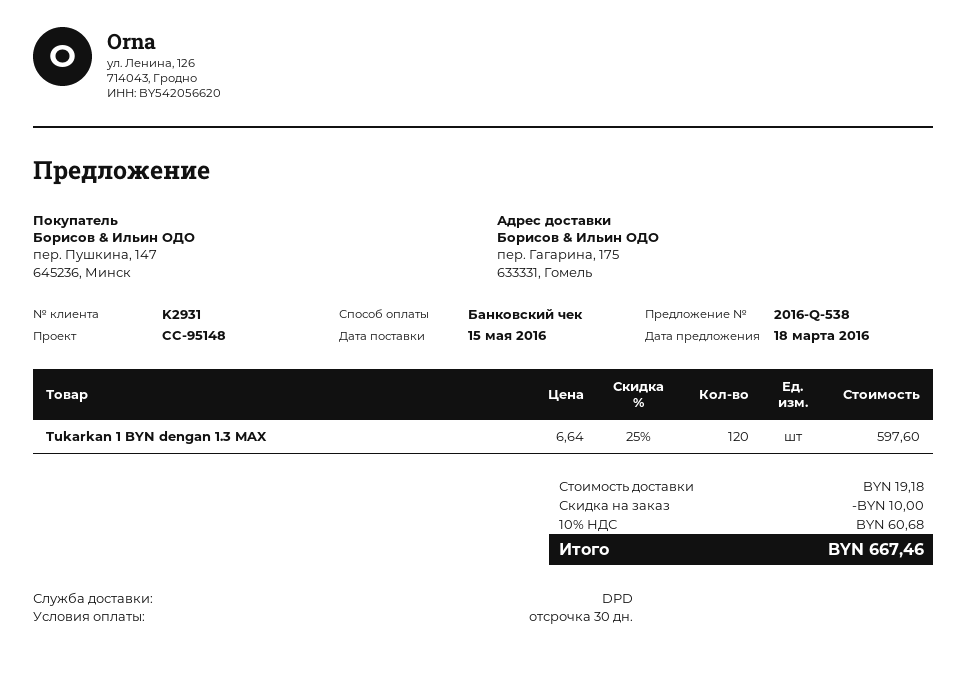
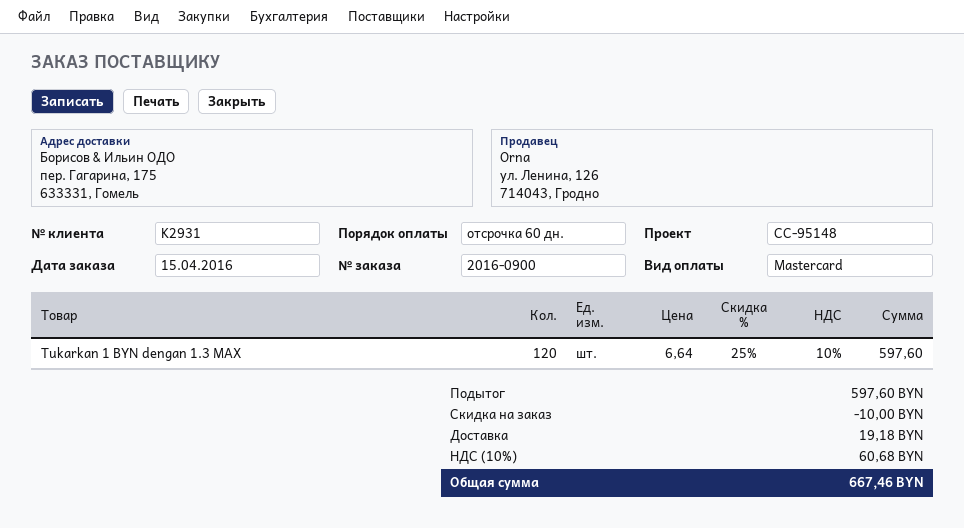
payment terms: 30 days -> 60 days
payment method: cheque -> Mastercard

